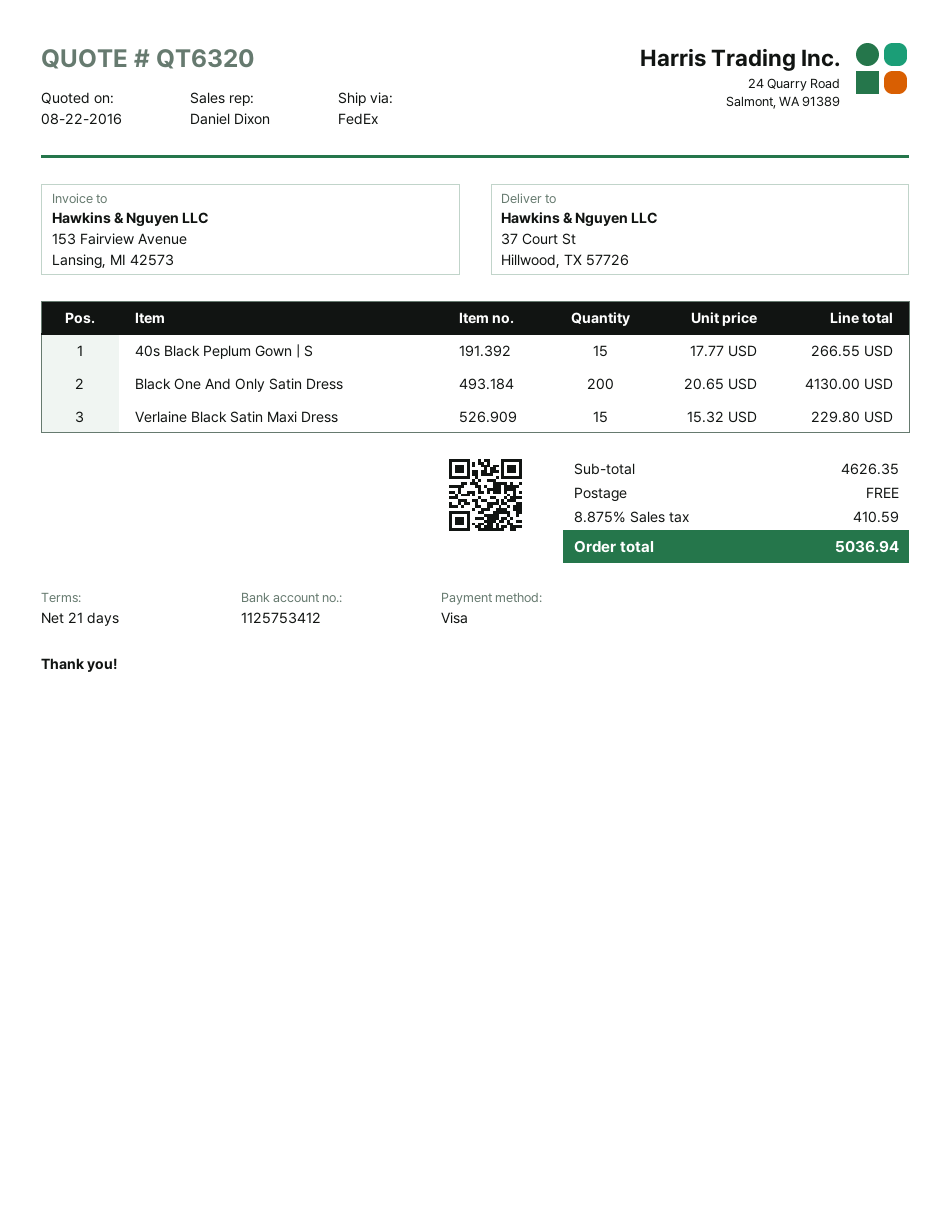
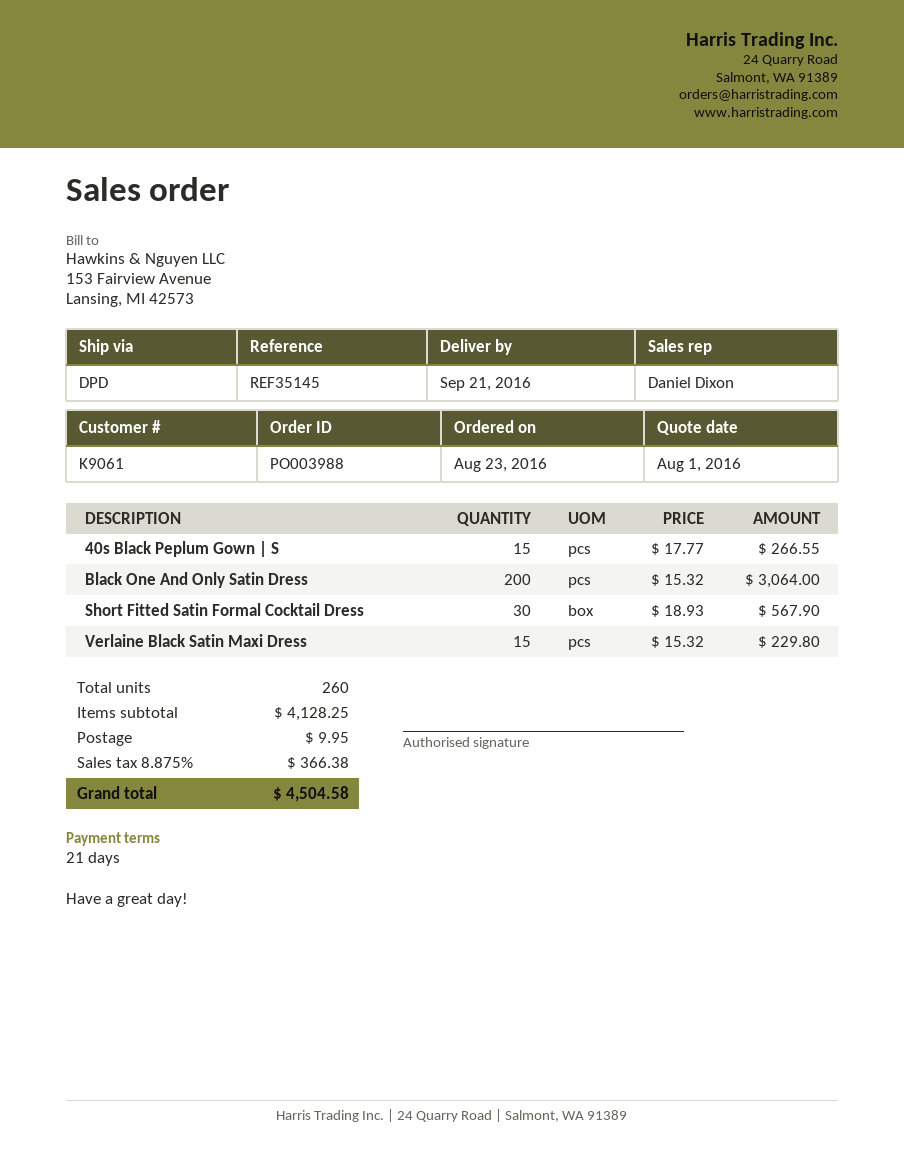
quote date: 2016-08-22 -> 2016-08-01
shipping method: FedEx -> DPD
Black One And Only Satin Dress: 200 x 20.65 = 4130.00 -> 200 x 15.32 = 3064.00
Short Fitted Satin Formal Cocktail Dress: none -> 30 x 18.93 = 567.90
subtotal: 4626.35 -> 4128.25
shipping: 0.00 -> 9.95
tax: 8.875% = 410.59 -> 8.875% = 366.38
total: 5036.94 -> 4504.58

